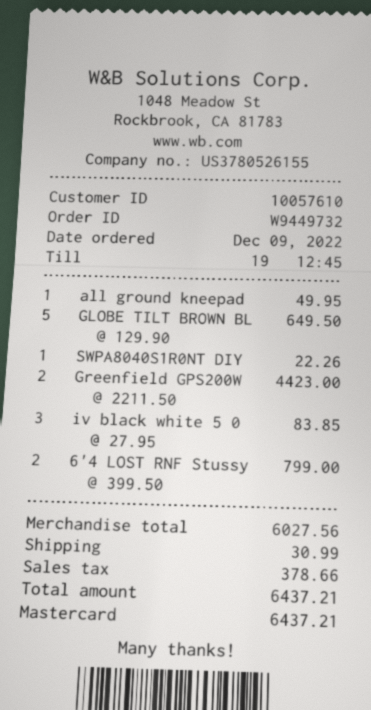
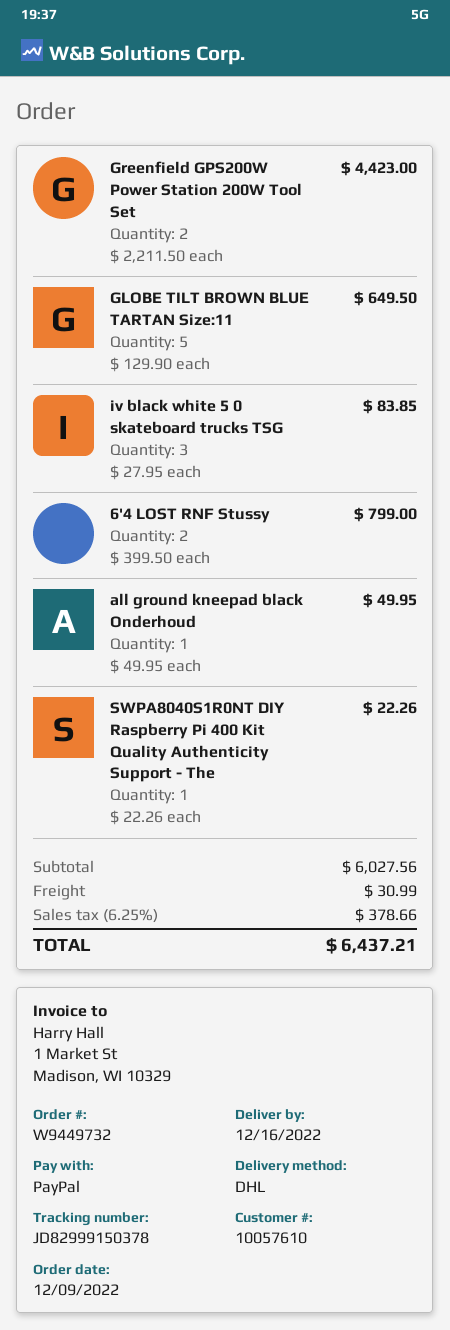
payment method: Mastercard -> PayPal

